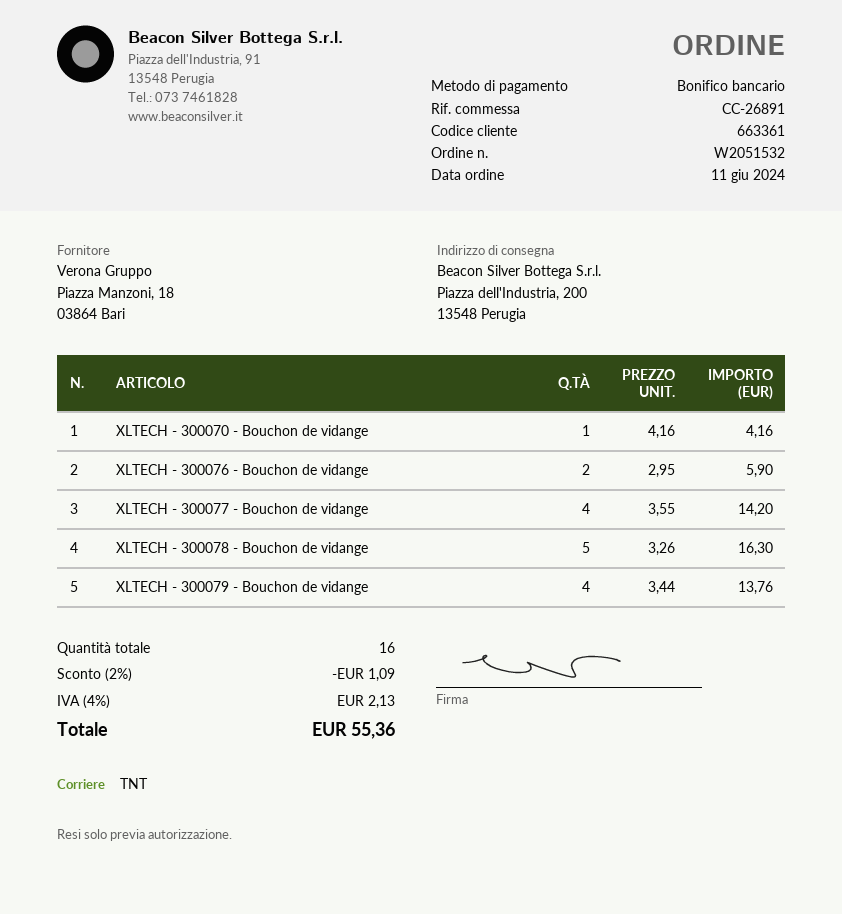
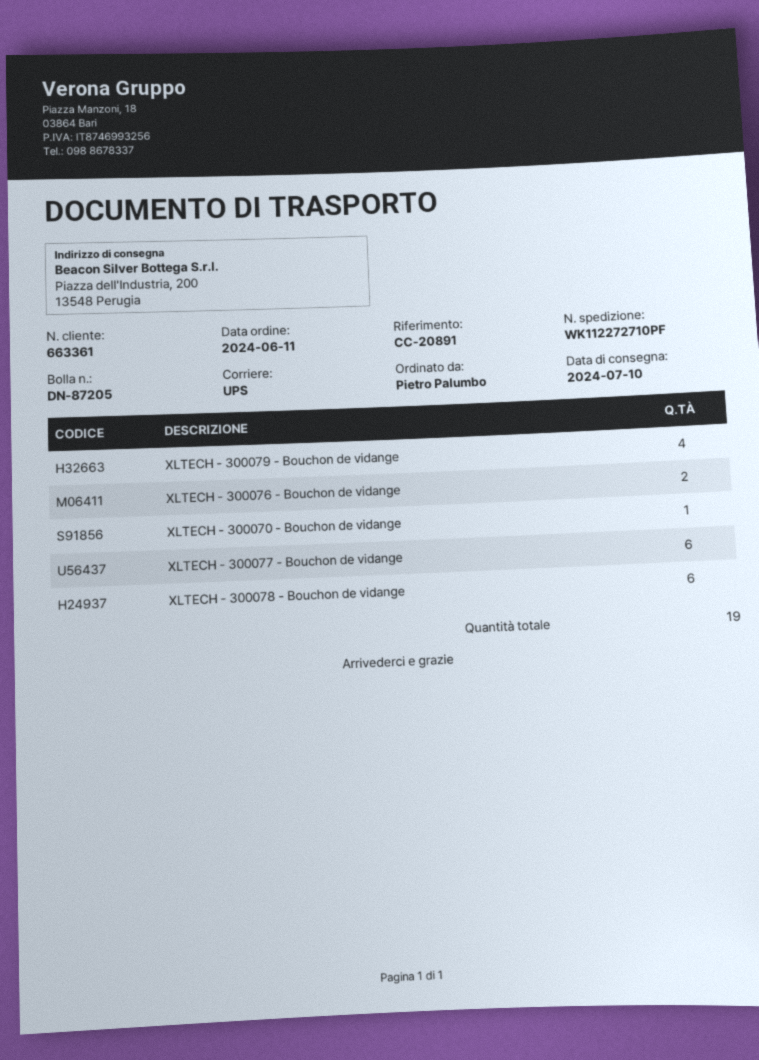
reference: CC-26891 -> CC-20891
shipping method: TNT -> UPS
XLTECH - 300077 - Bouchon de vidange: 4 -> 6
XLTECH - 300078 - Bouchon de vidange: 5 -> 6
total quantity: 16 -> 19

